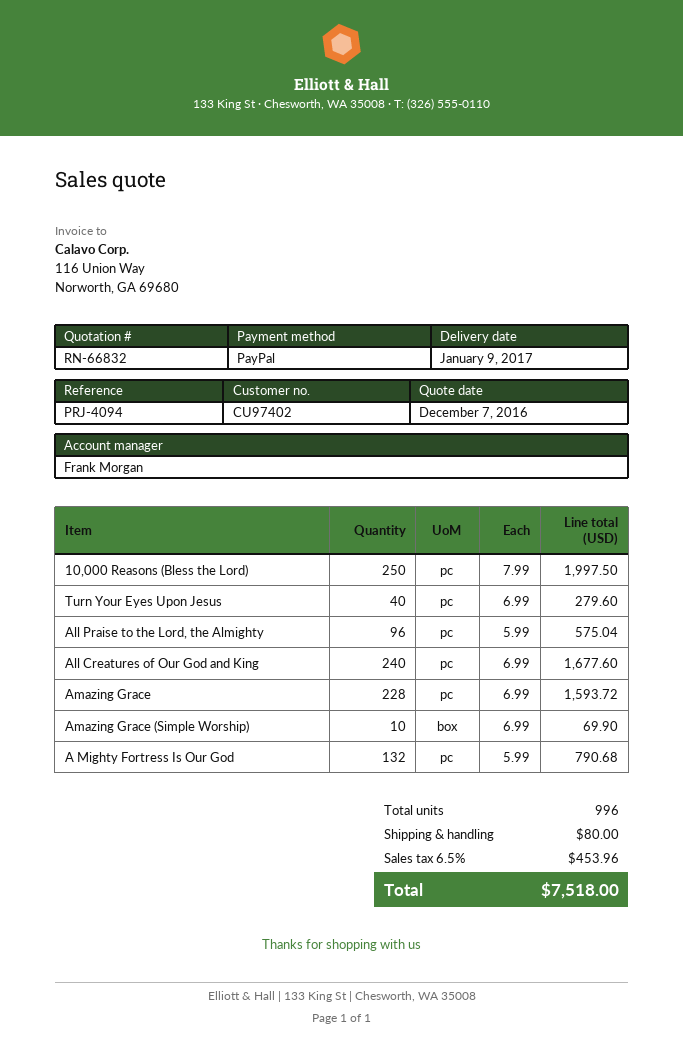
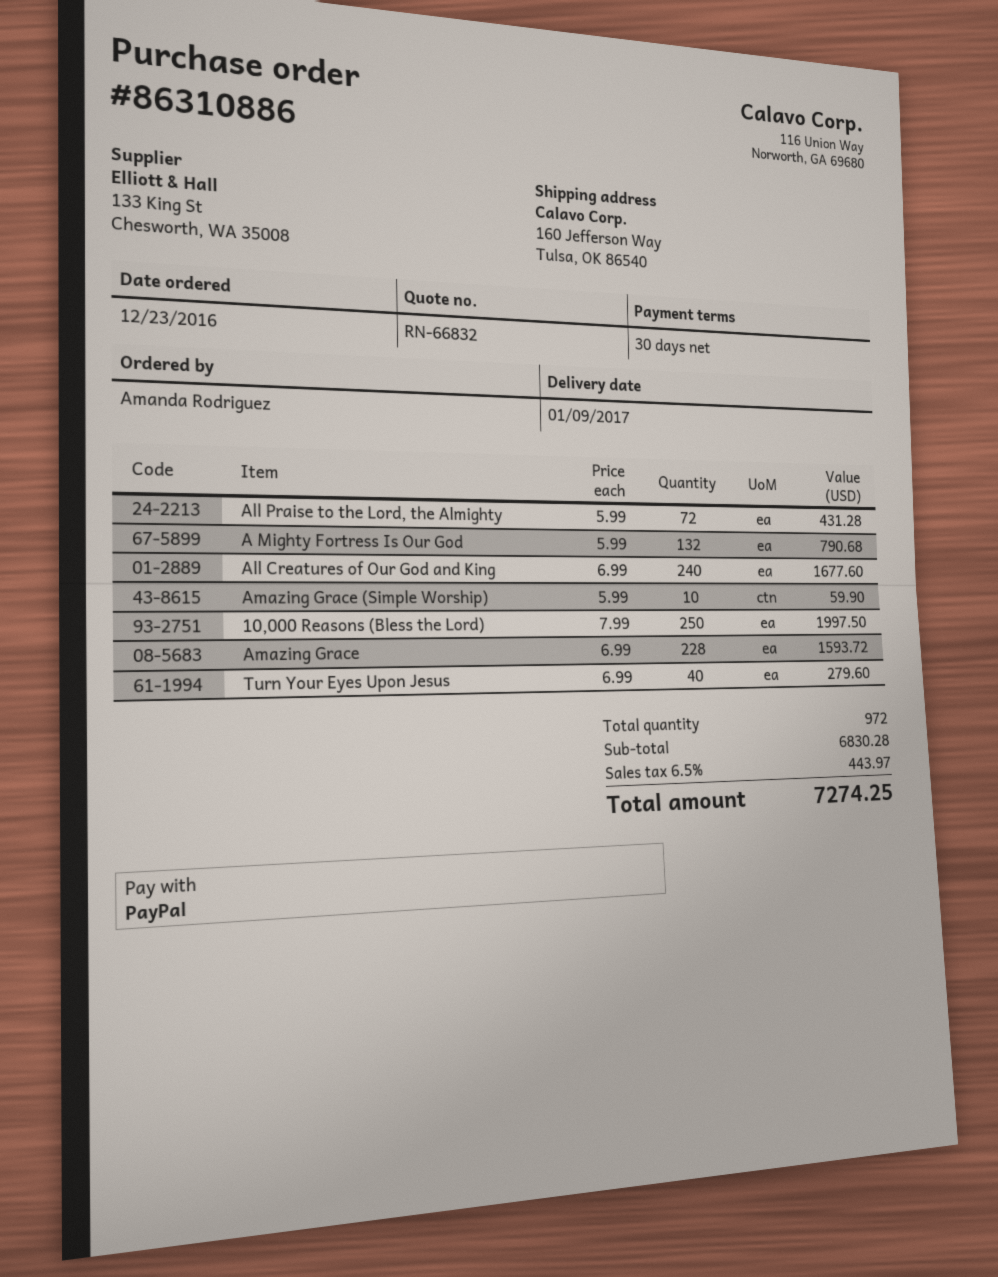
All Praise to the Lord, the Almighty: 96 x 5.99 = 575.04 -> 72 x 5.99 = 431.28
Amazing Grace (Simple Worship): 10 x 6.99 = 69.90 -> 10 x 5.99 = 59.90
total quantity: 996 -> 972
shipping: 80.00 -> none
tax: 6.5% = 453.96 -> 6.5% = 443.97
total: 7518.00 -> 7274.25

